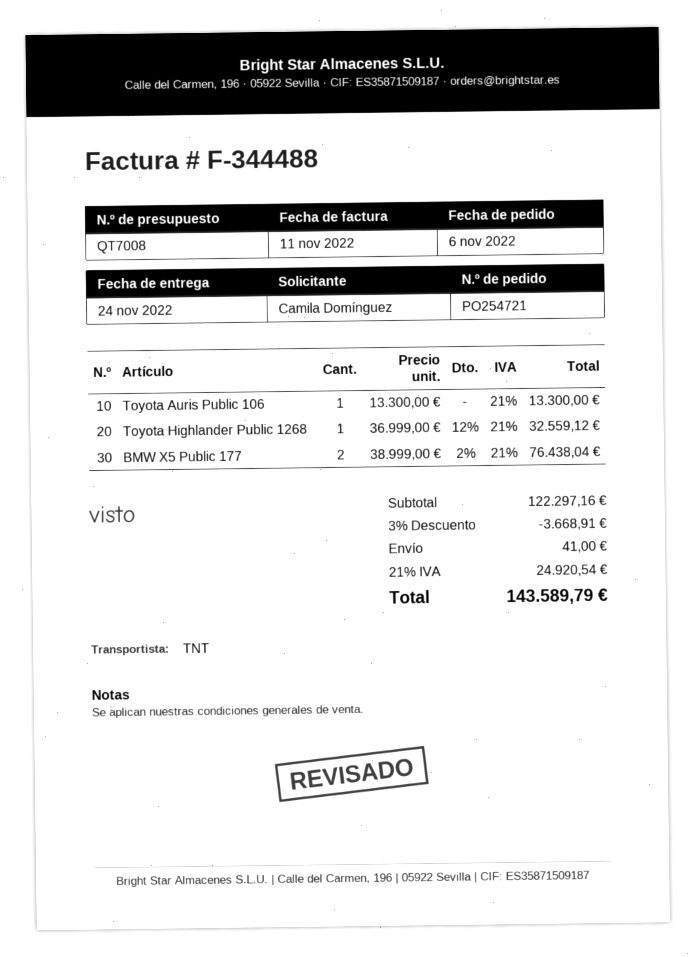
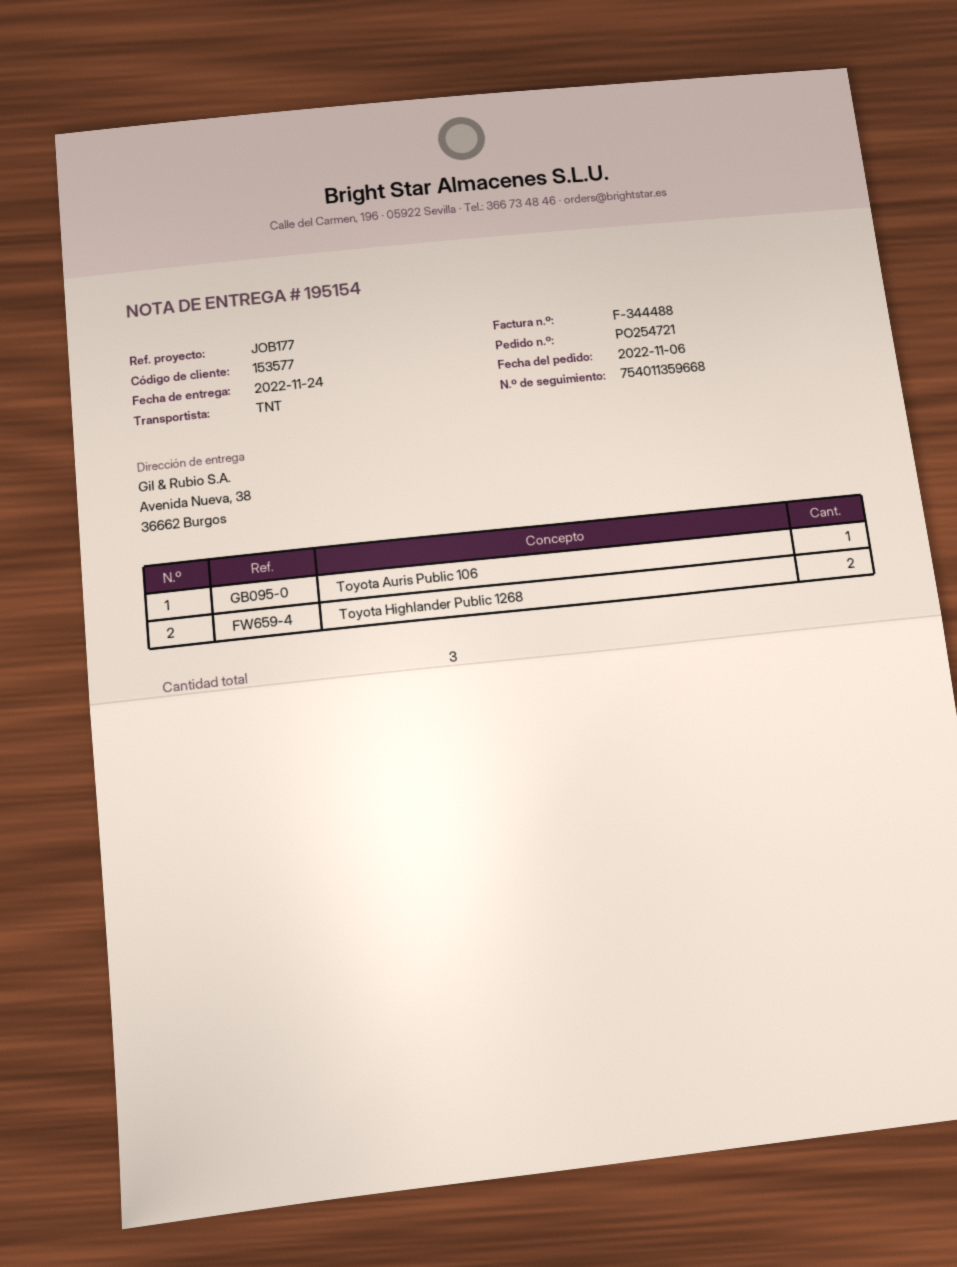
Toyota Highlander Public 1268: 1 -> 2
BMW X5 Public 177: 2 -> none

